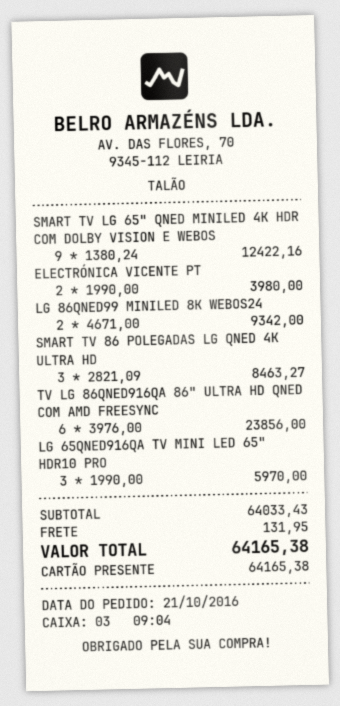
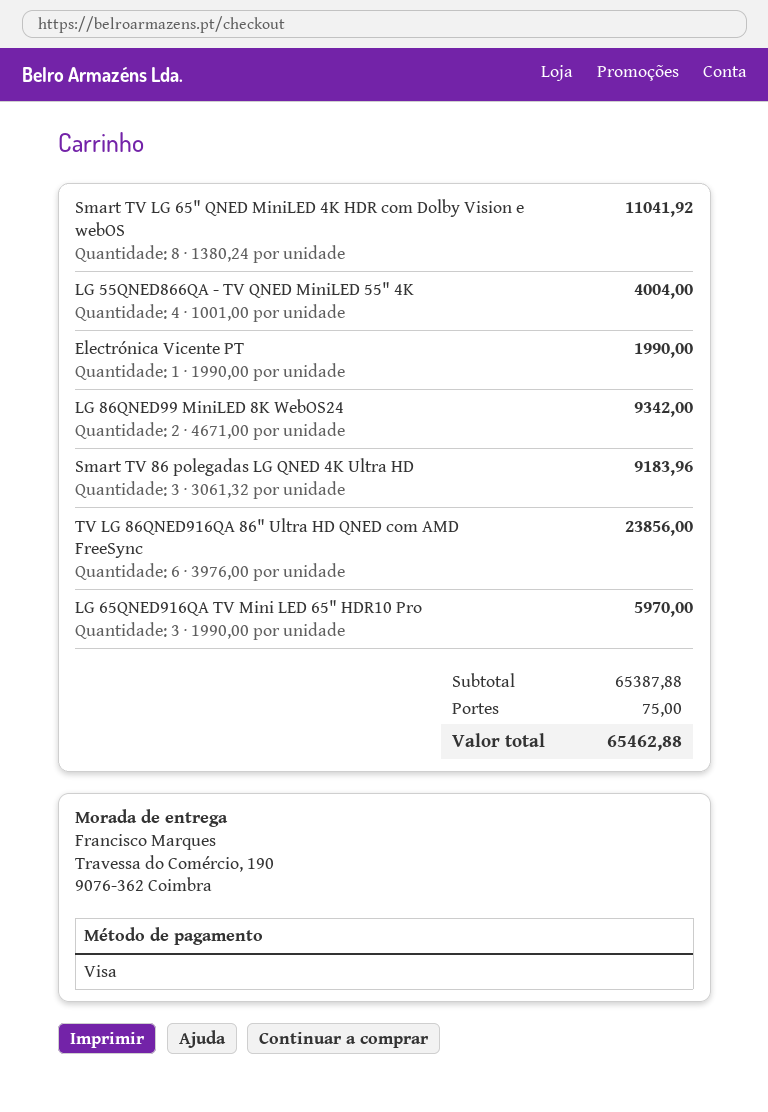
payment method: gift card -> Visa
SMART TV LG 65" QNED MINILED 4K HDR COM DOLBY VISION E WEBOS: 9 x 1380.24 = 12422.16 -> 8 x 1380.24 = 11041.92
ELECTRÓNICA VICENTE PT: 2 x 1990.00 = 3980.00 -> 1 x 1990.00 = 1990.00
SMART TV 86 POLEGADAS LG QNED 4K ULTRA HD: 3 x 2821.09 = 8463.27 -> 3 x 3061.32 = 9183.96
LG 55QNED866QA - TV QNED MiniLED 55" 4K: none -> 4 x 1001.00 = 4004.00
subtotal: 64033.43 -> 65387.88
shipping: 131.95 -> 75.00
total: 64165.38 -> 65462.88

